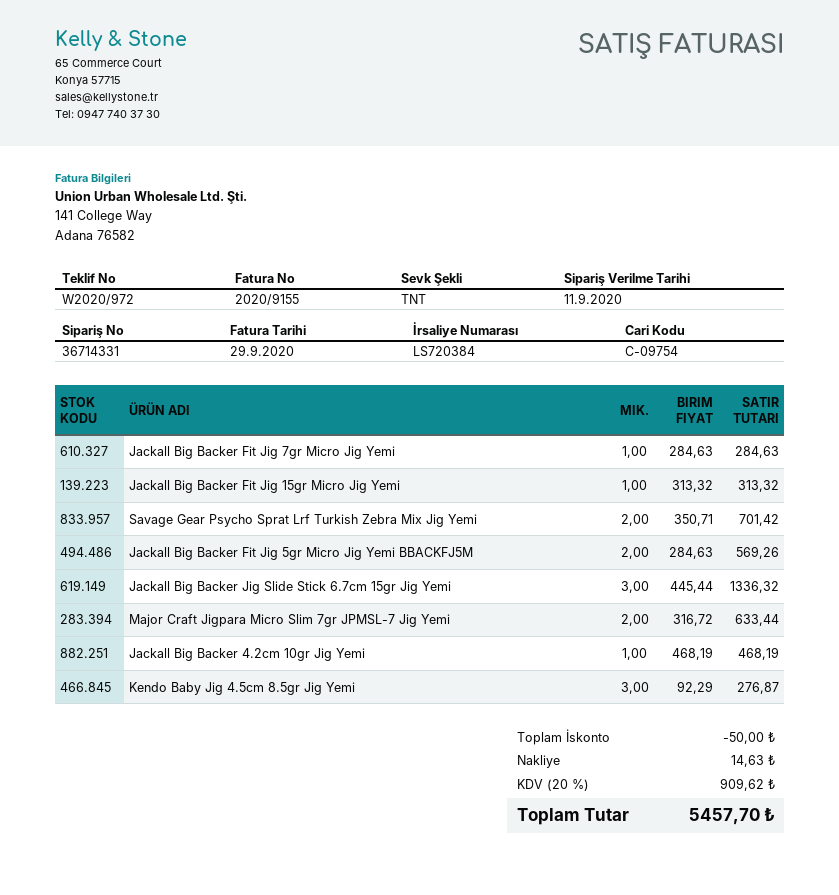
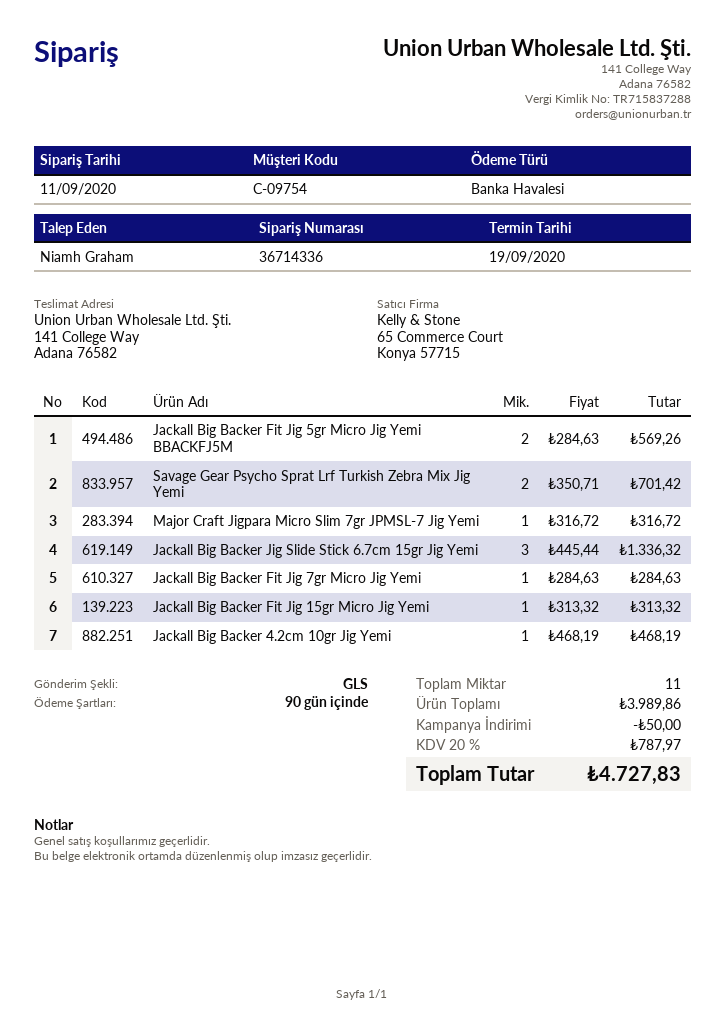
order number: 36714331 -> 36714336
shipping method: TNT -> GLS
Major Craft Jigpara Micro Slim 7gr JPMSL-7 Jig Yemi: 2 x 316.72 = 633.44 -> 1 x 316.72 = 316.72
Kendo Baby Jig 4.5cm 8.5gr Jig Yemi: 3 x 92.29 = 276.87 -> none
shipping: 14.63 -> none
tax: 20% = 909.62 -> 20% = 787.97
total: 5457.70 -> 4727.83

